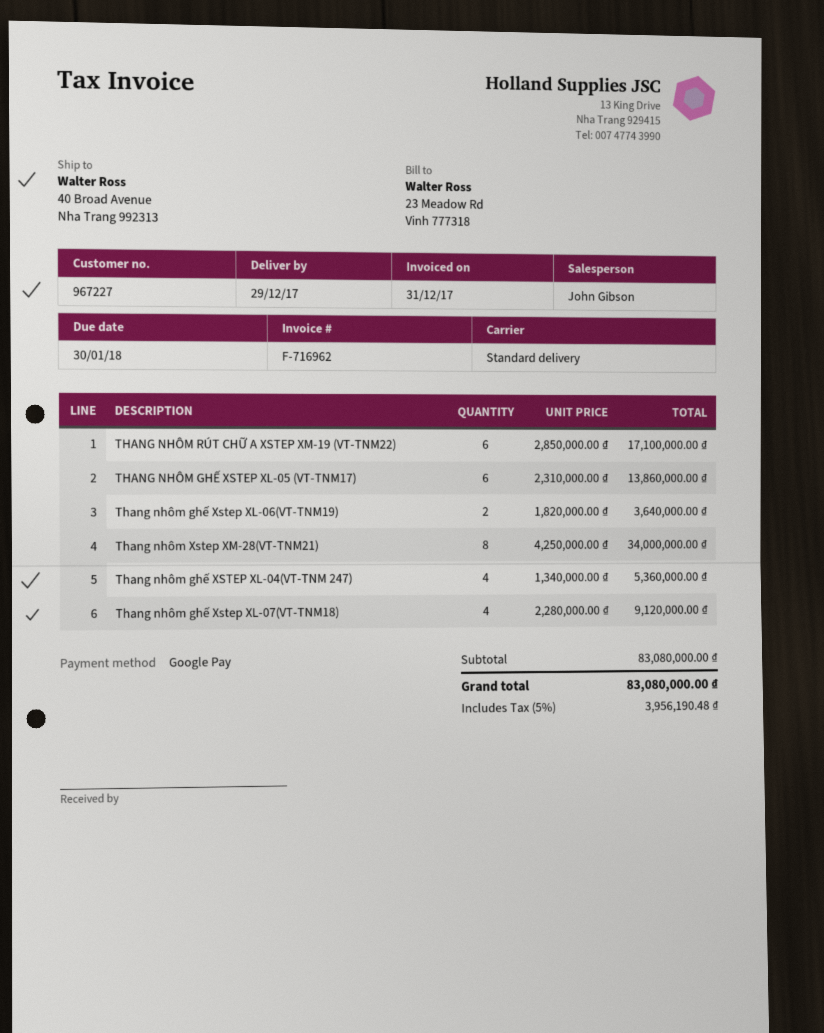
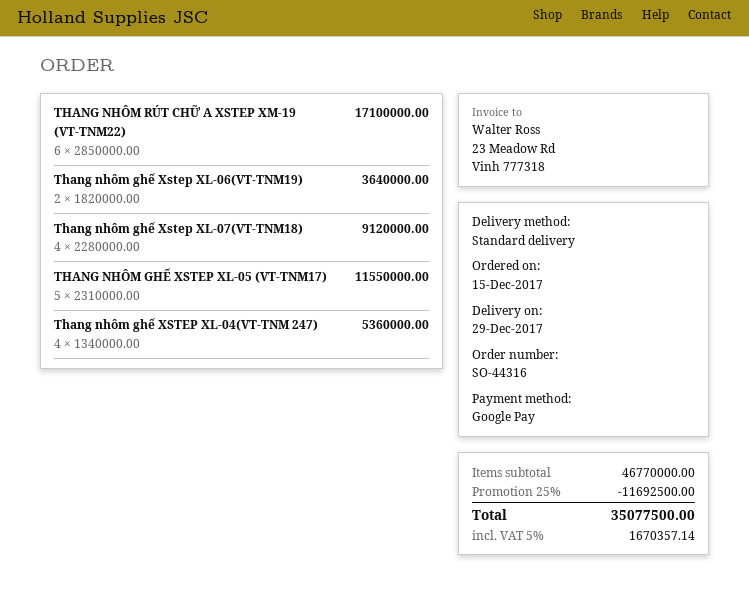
THANG NHÔM GHẾ XSTEP XL-05 (VT-TNM17): 6 x 2310000.00 = 13860000.00 -> 5 x 2310000.00 = 11550000.00
Thang nhôm Xstep XM-28(VT-TNM21): 8 x 4250000.00 = 34000000.00 -> none
subtotal: 83080000.00 -> 46770000.00
discount: none -> 25% = 11692500.00
tax: 5% = 3956190.48 -> 5% = 1670357.14
total: 83080000.00 -> 35077500.00

